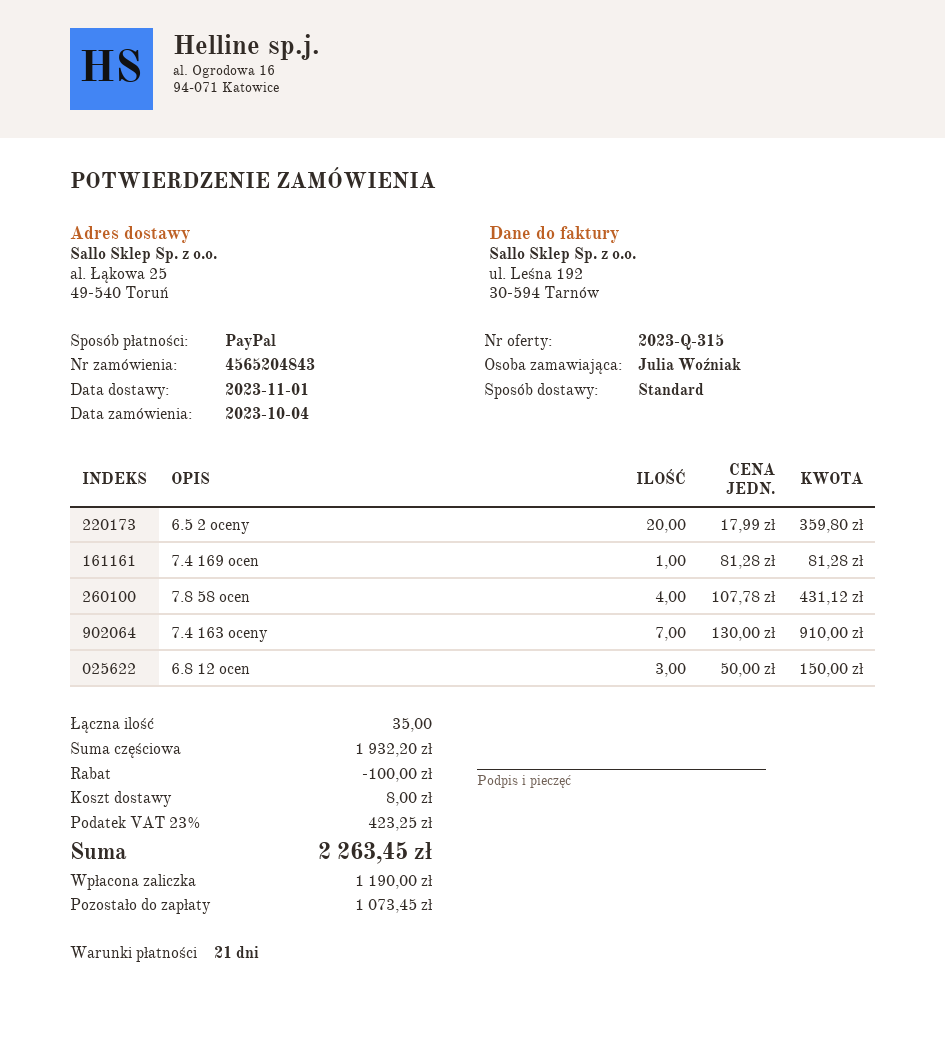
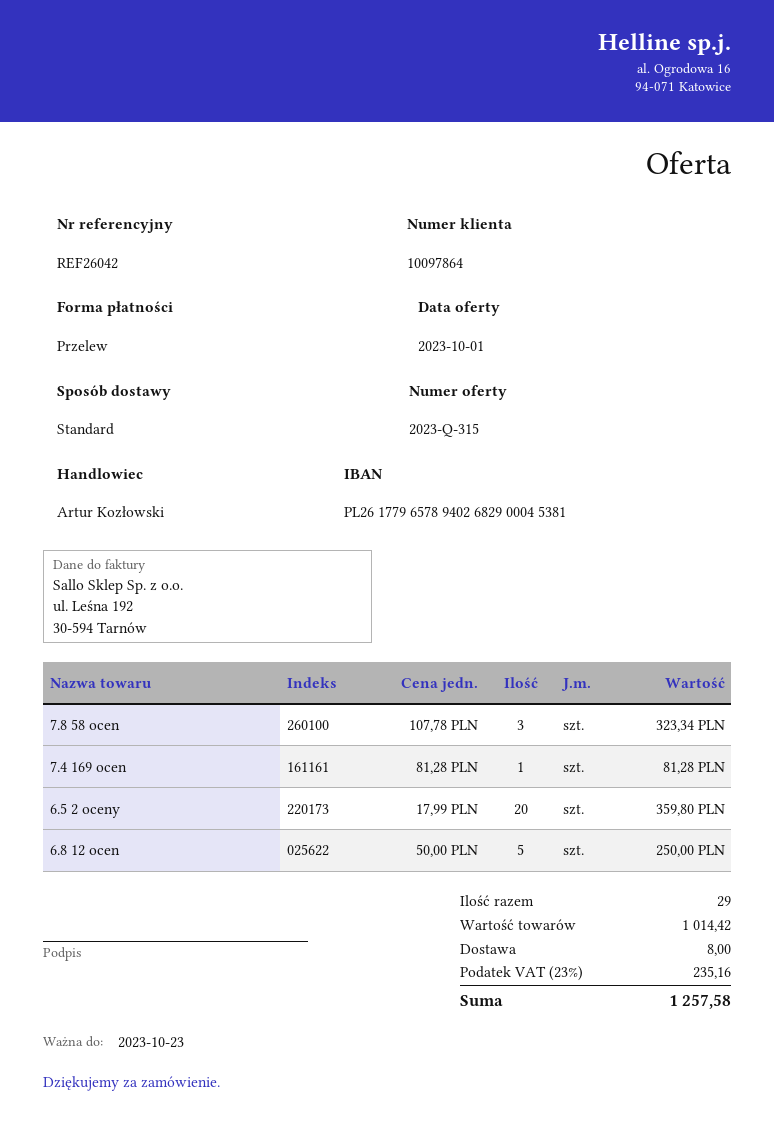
payment method: PayPal -> bank transfer
7.8 58 ocen: 4 x 107.78 = 431.12 -> 3 x 107.78 = 323.34
7.4 163 oceny: 7 x 130.00 = 910.00 -> none
6.8 12 ocen: 3 x 50.00 = 150.00 -> 5 x 50.00 = 250.00
total quantity: 35 -> 29
subtotal: 1932.20 -> 1014.42
discount: 100.00 -> none
tax: 23% = 423.25 -> 23% = 235.16
total: 2263.45 -> 1257.58

